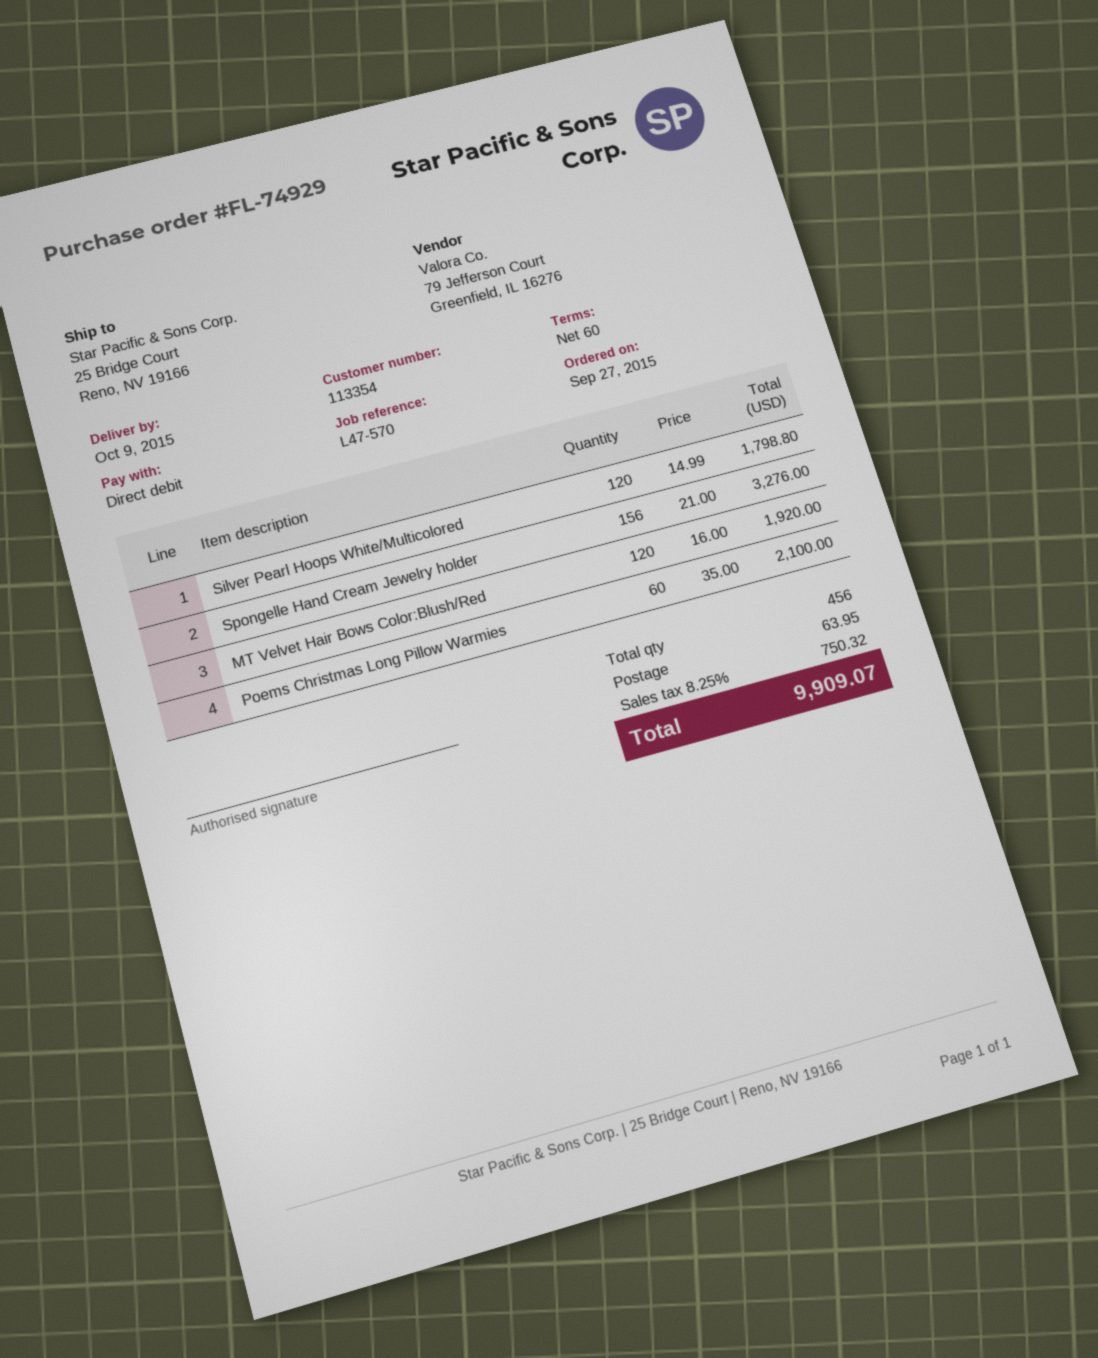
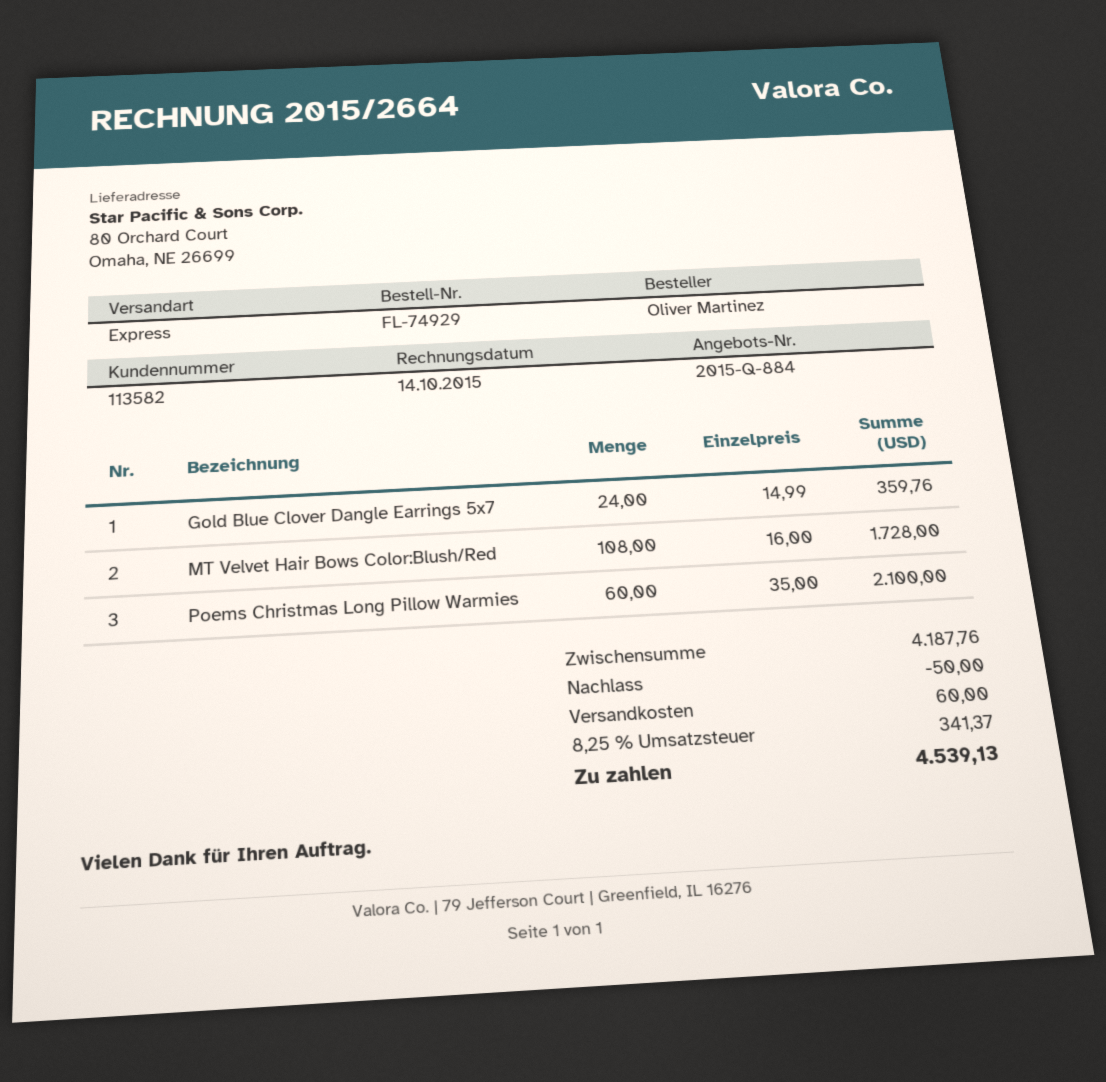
customer number: 113354 -> 113582
ship to: 25 Bridge Court, Reno, NV 19166 -> 80 Orchard Court, Omaha, NE 26699
Silver Pearl Hoops White/Multicolored: 120 x 14.99 = 1798.80 -> none
Spongelle Hand Cream Jewelry holder: 156 x 21.00 = 3276.00 -> none
MT Velvet Hair Bows Color:Blush/Red: 120 x 16.00 = 1920.00 -> 108 x 16.00 = 1728.00
Gold Blue Clover Dangle Earrings 5x7: none -> 24 x 14.99 = 359.76
discount: none -> 50.00
shipping: 63.95 -> 60.00
tax: 8.25% = 750.32 -> 8.25% = 341.37
total: 9909.07 -> 4539.13

